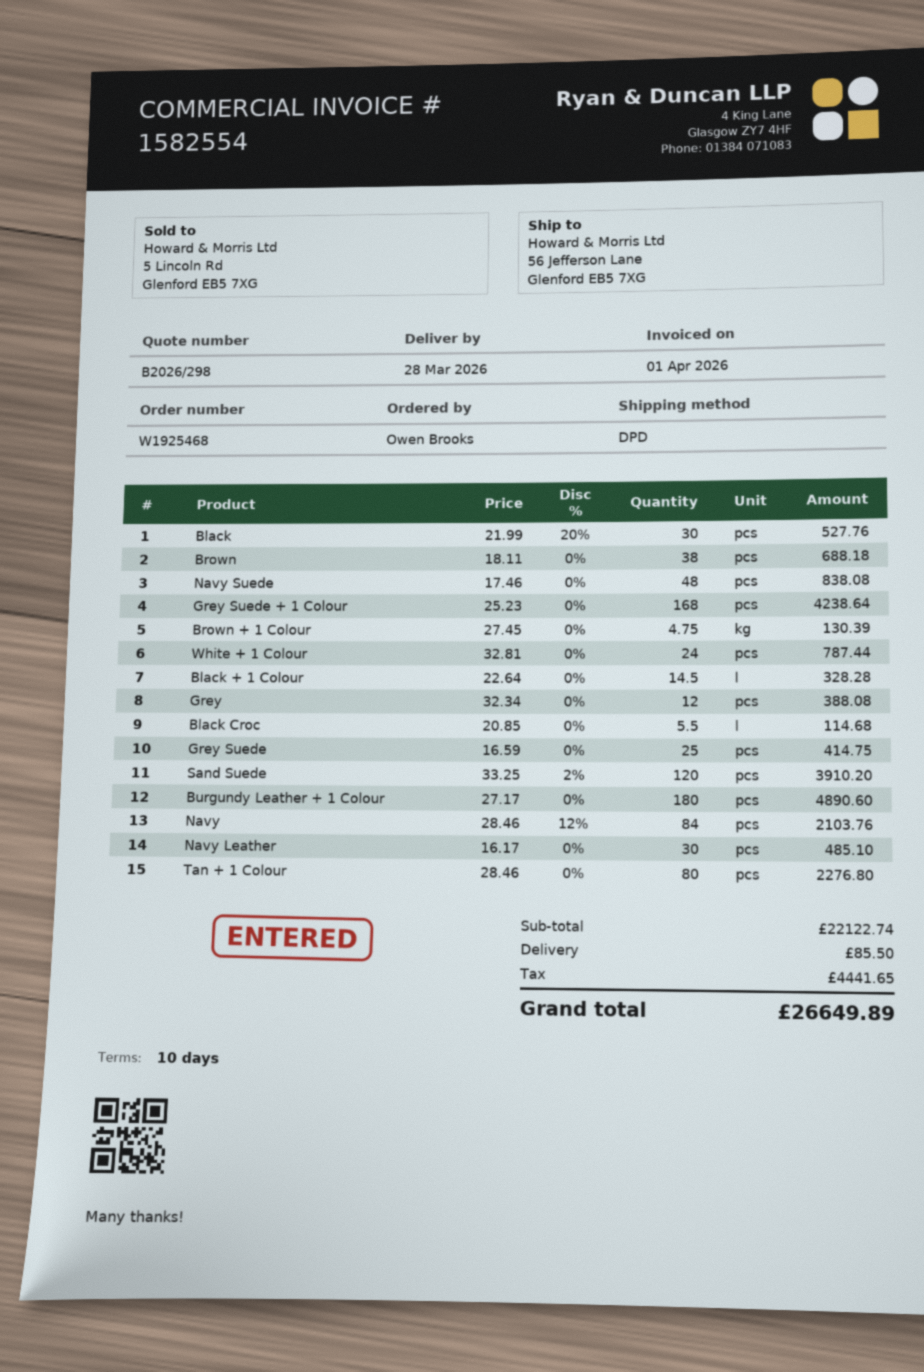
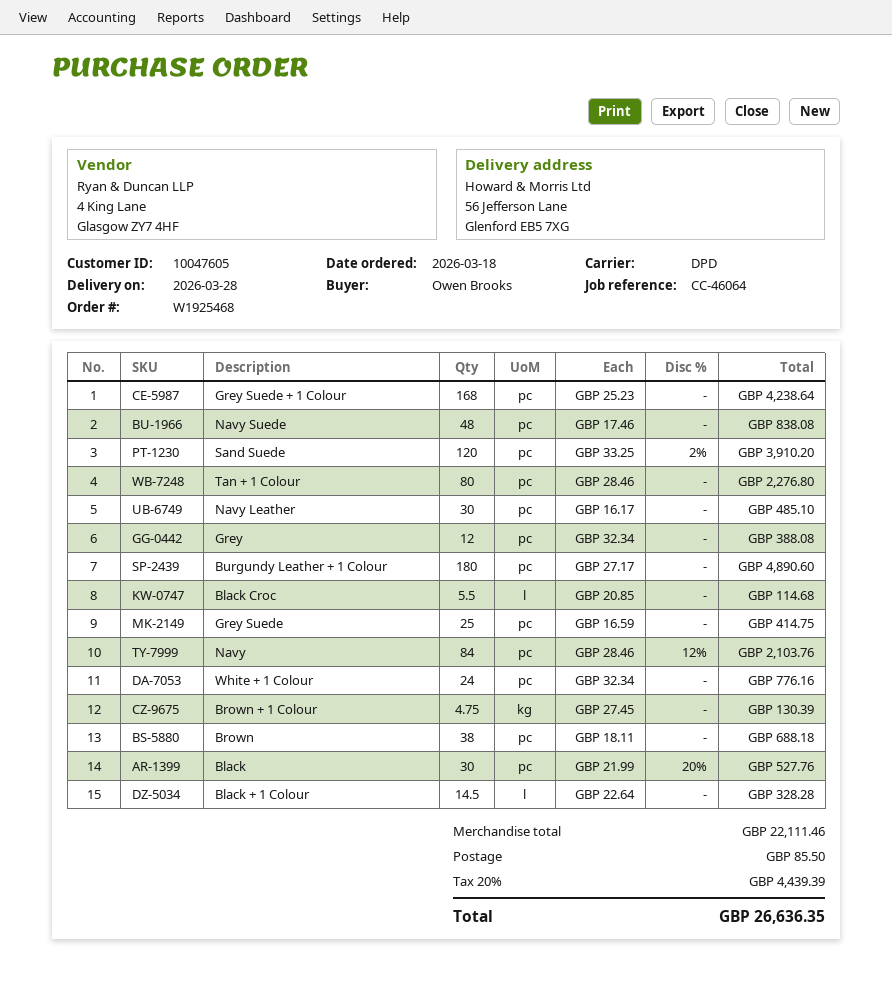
White + 1 Colour: 24 x 32.81 = 787.44 -> 24 x 32.34 = 776.16
subtotal: 22122.74 -> 22111.46
tax: 4441.65 -> 4439.39
total: 26649.89 -> 26636.35

